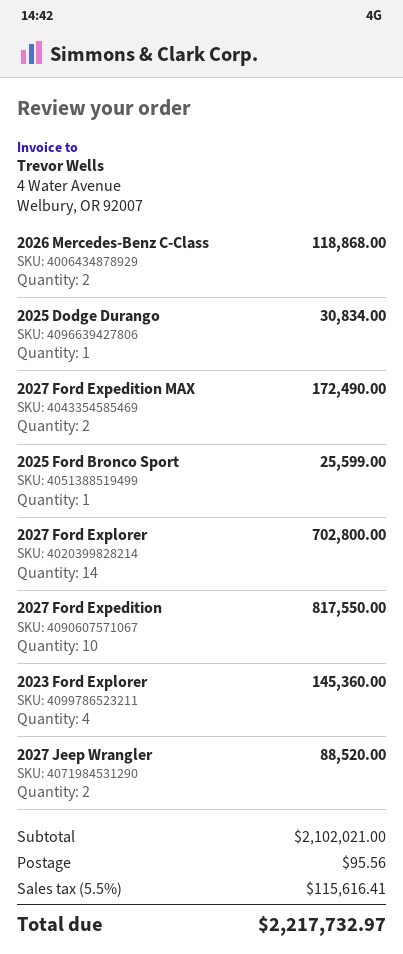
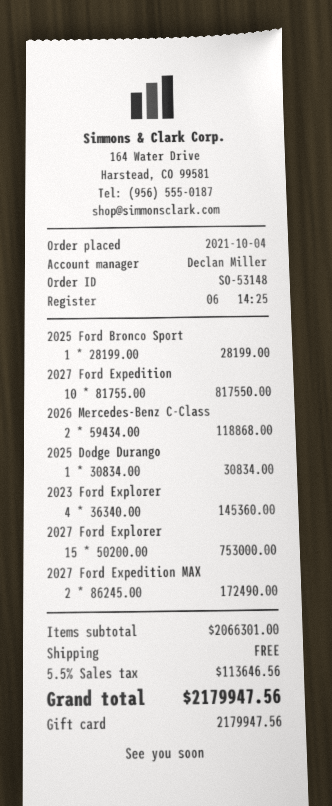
2025 Ford Bronco Sport: 1 for 25599.00 -> 1 for 28199.00
2027 Ford Explorer: 14 for 702800.00 -> 15 for 753000.00
2027 Jeep Wrangler: 2 for 88520.00 -> none
subtotal: 2102021.00 -> 2066301.00
shipping: 95.56 -> 0.00
tax: 5.5% = 115616.41 -> 5.5% = 113646.56
total: 2217732.97 -> 2179947.56

